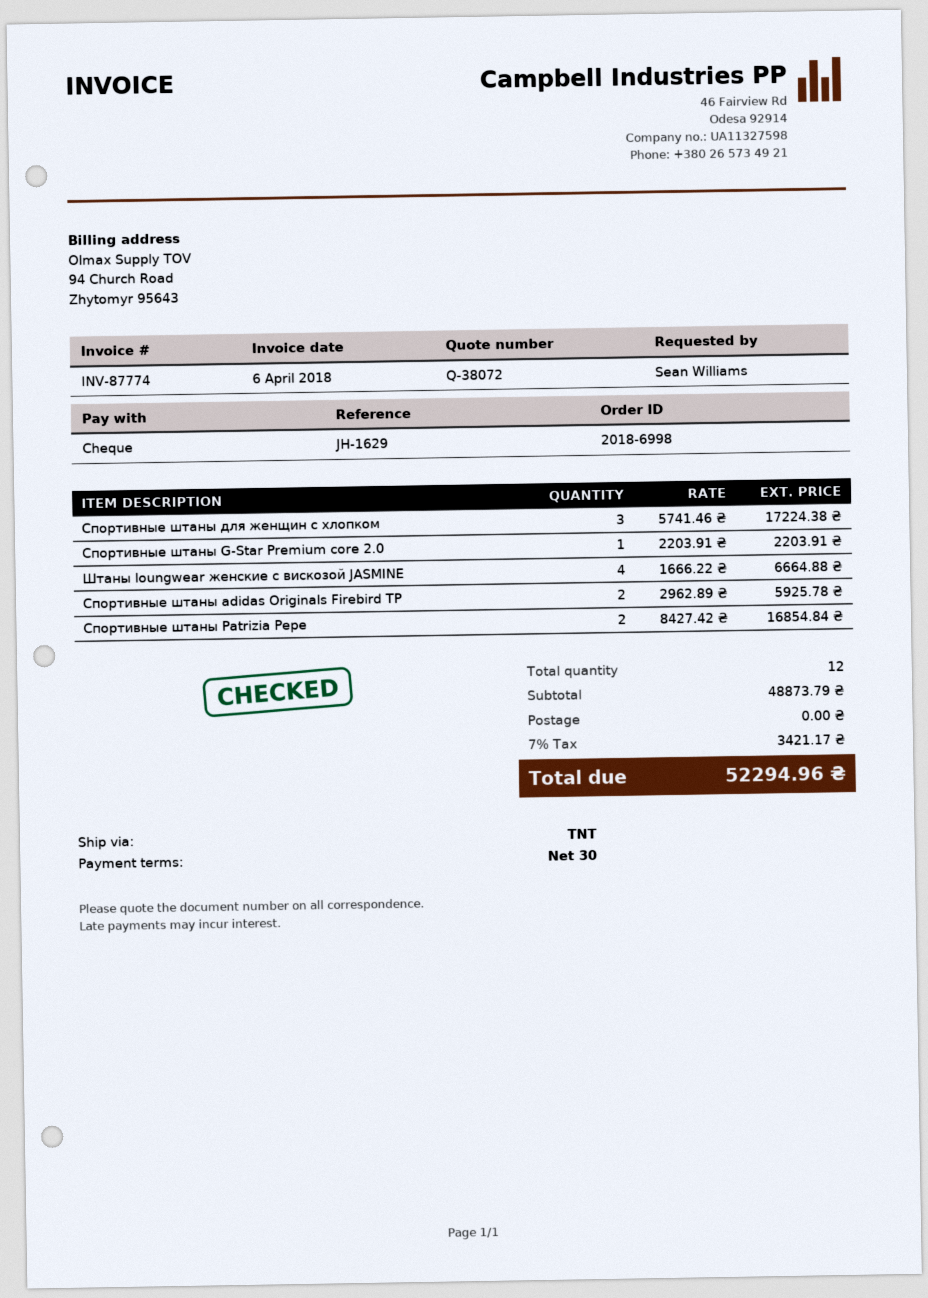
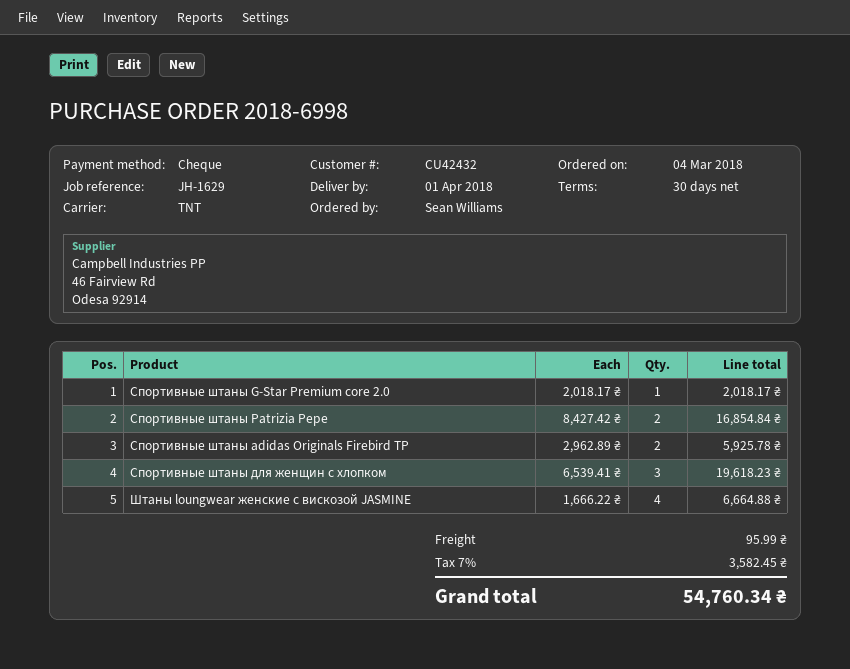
Спортивные штаны для женщин с хлопком: 3 x 5741.46 = 17224.38 -> 3 x 6539.41 = 19618.23
Спортивные штаны G-Star Premium core 2.0: 1 x 2203.91 = 2203.91 -> 1 x 2018.17 = 2018.17
shipping: 0.00 -> 95.99
tax: 7% = 3421.17 -> 7% = 3582.45
total: 52294.96 -> 54760.34

